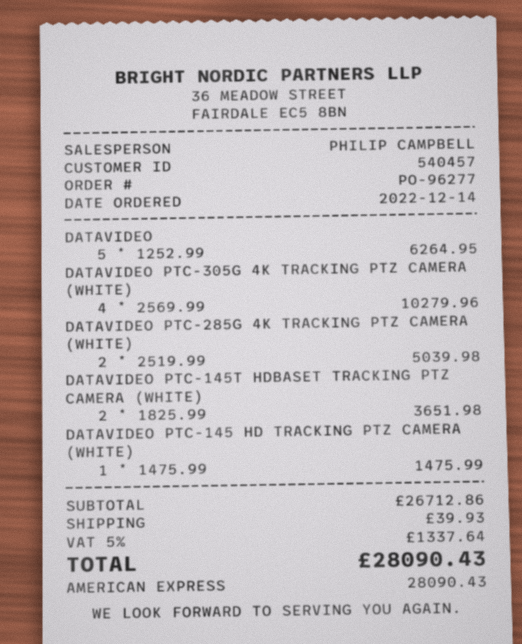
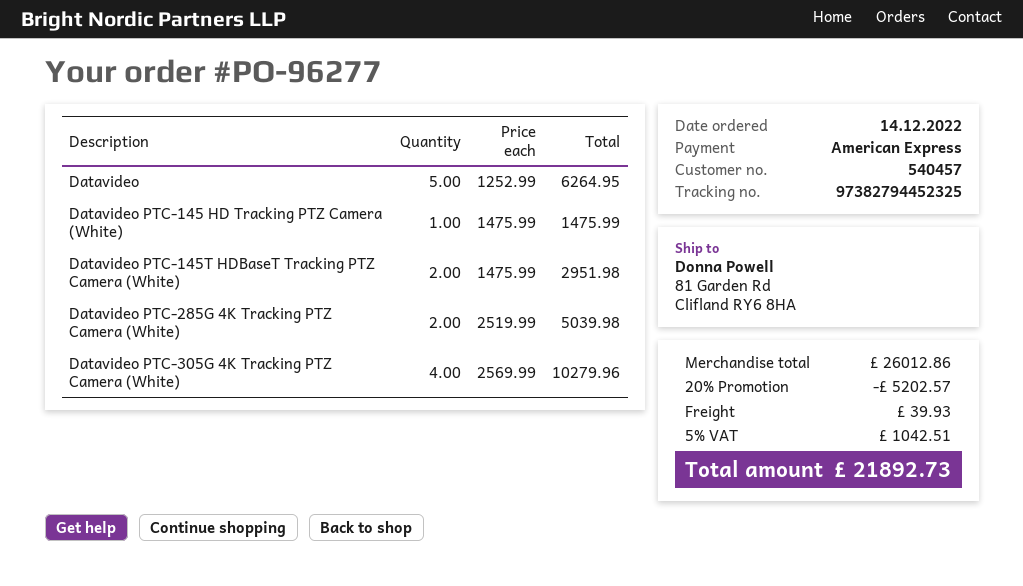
DATAVIDEO PTC-145T HDBASET TRACKING PTZ CAMERA (WHITE): 2 x 1825.99 = 3651.98 -> 2 x 1475.99 = 2951.98
subtotal: 26712.86 -> 26012.86
discount: none -> 20% = 5202.57
tax: 5% = 1337.64 -> 5% = 1042.51
total: 28090.43 -> 21892.73

